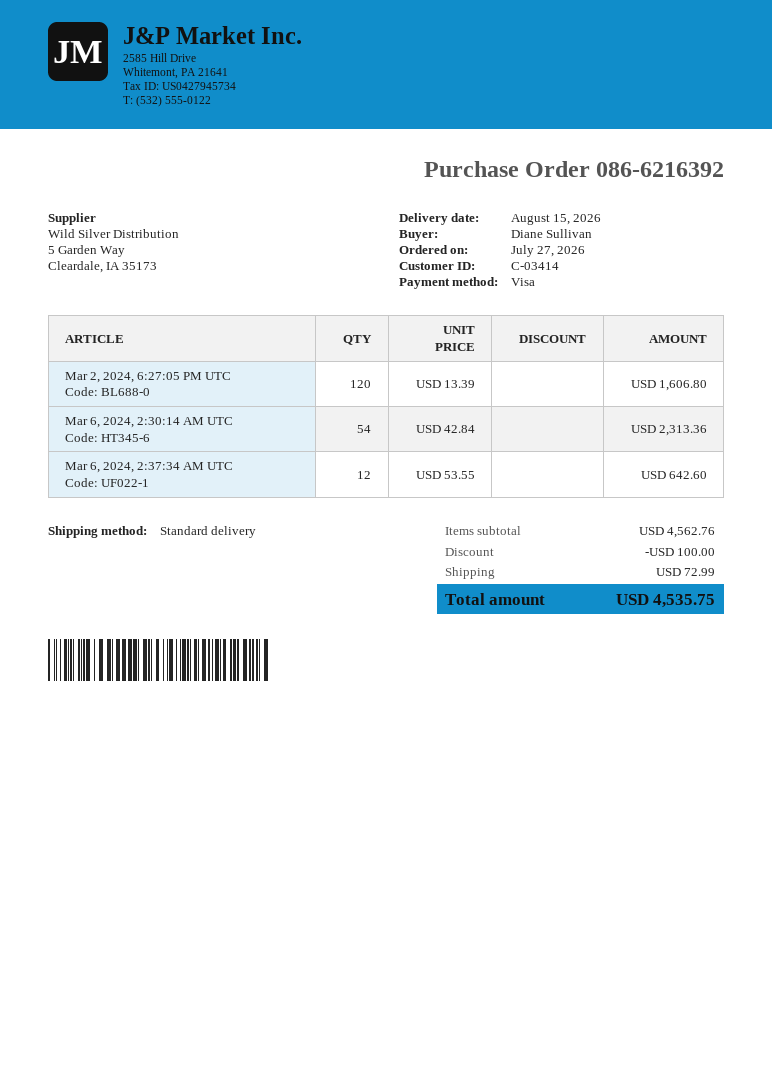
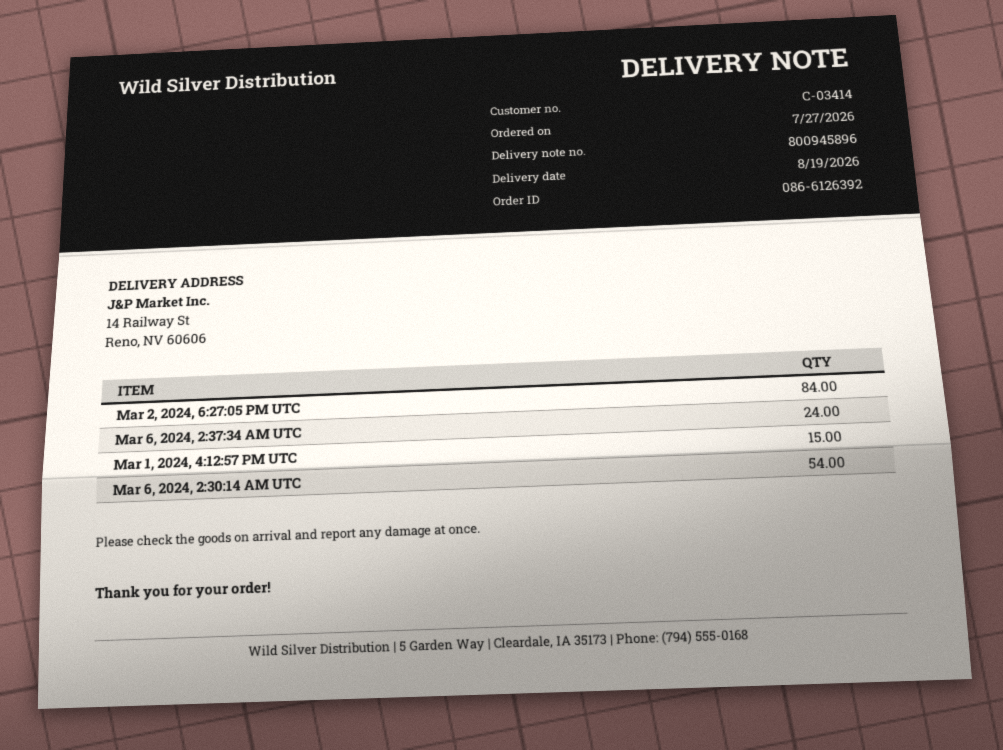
order number: 086-6216392 -> 086-6126392
delivery date: 2026-08-15 -> 2026-08-19
Mar 2, 2024, 6:27:05 PM UTC: 120 -> 84
Mar 6, 2024, 2:37:34 AM UTC: 12 -> 24
Mar 1, 2024, 4:12:57 PM UTC: none -> 15

